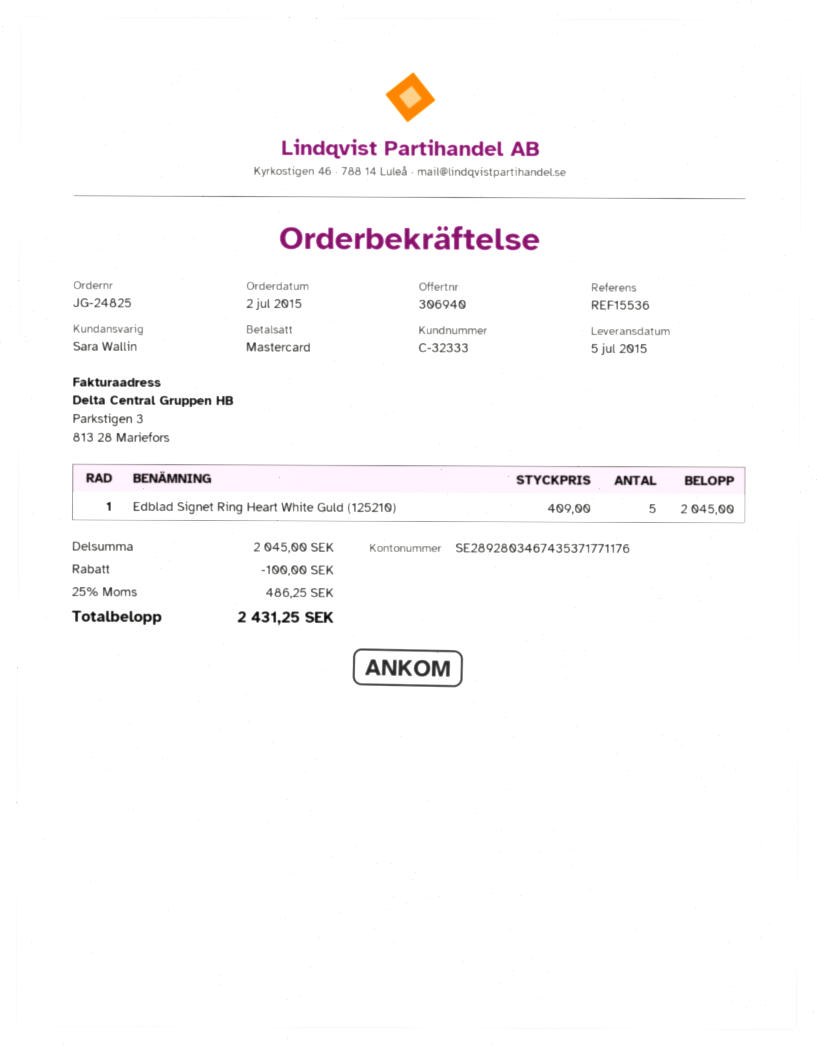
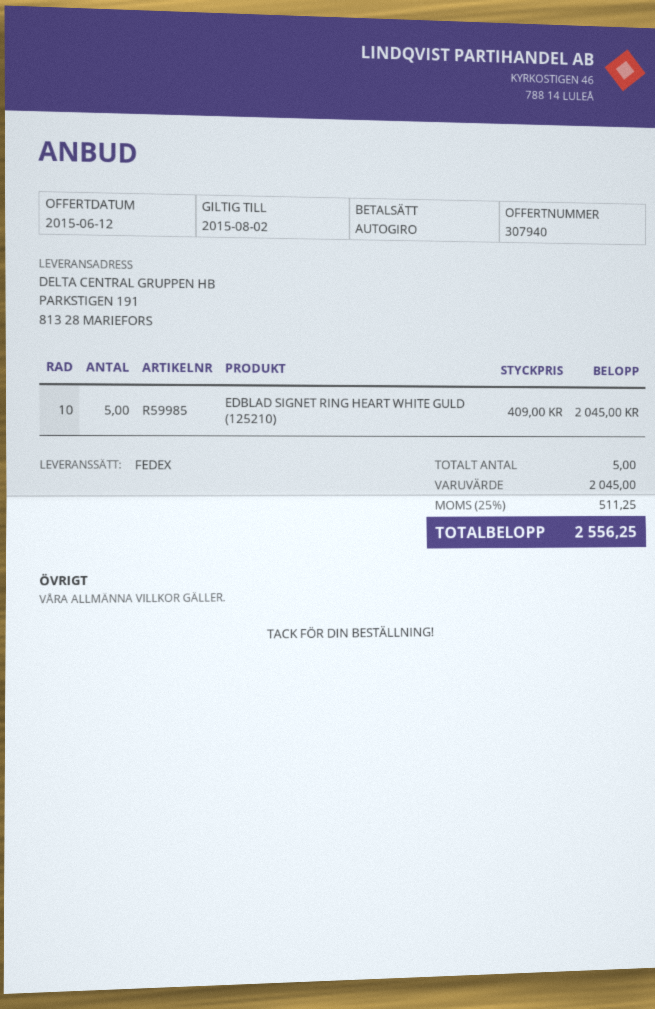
quote number: 306940 -> 307940
payment method: Mastercard -> direct debit
discount: 100.00 -> none
tax: 25% = 486.25 -> 25% = 511.25
total: 2431.25 -> 2556.25

